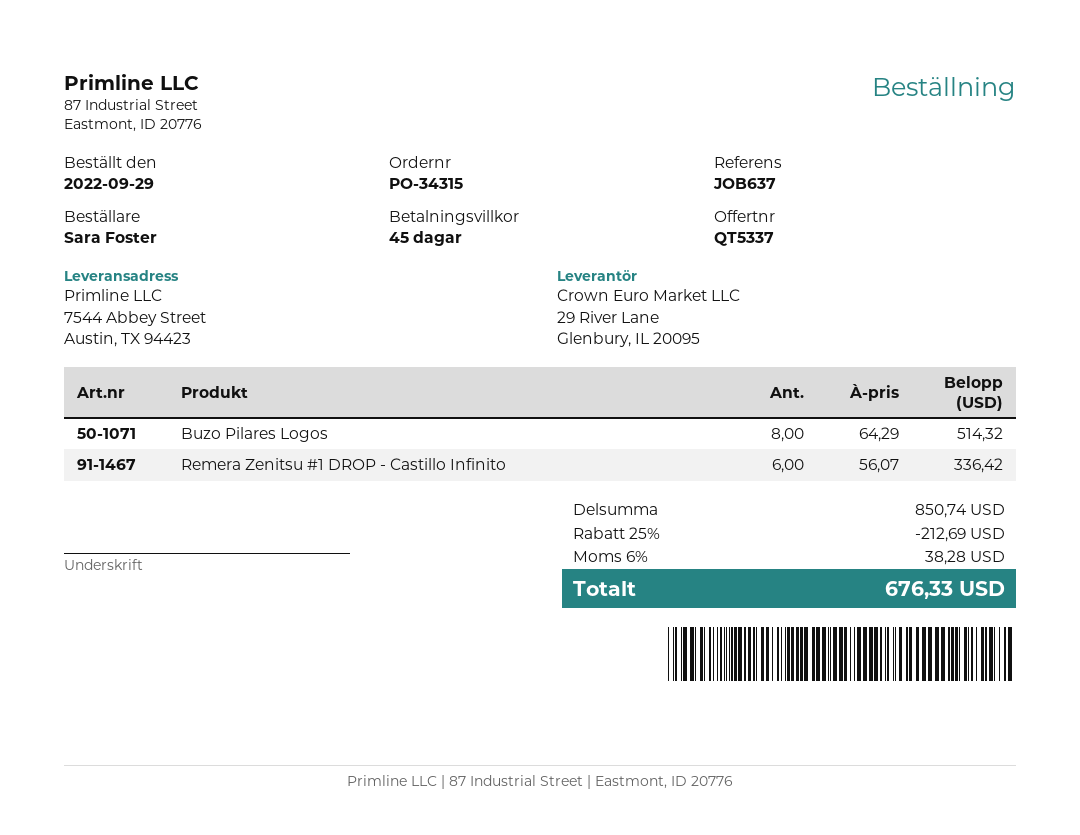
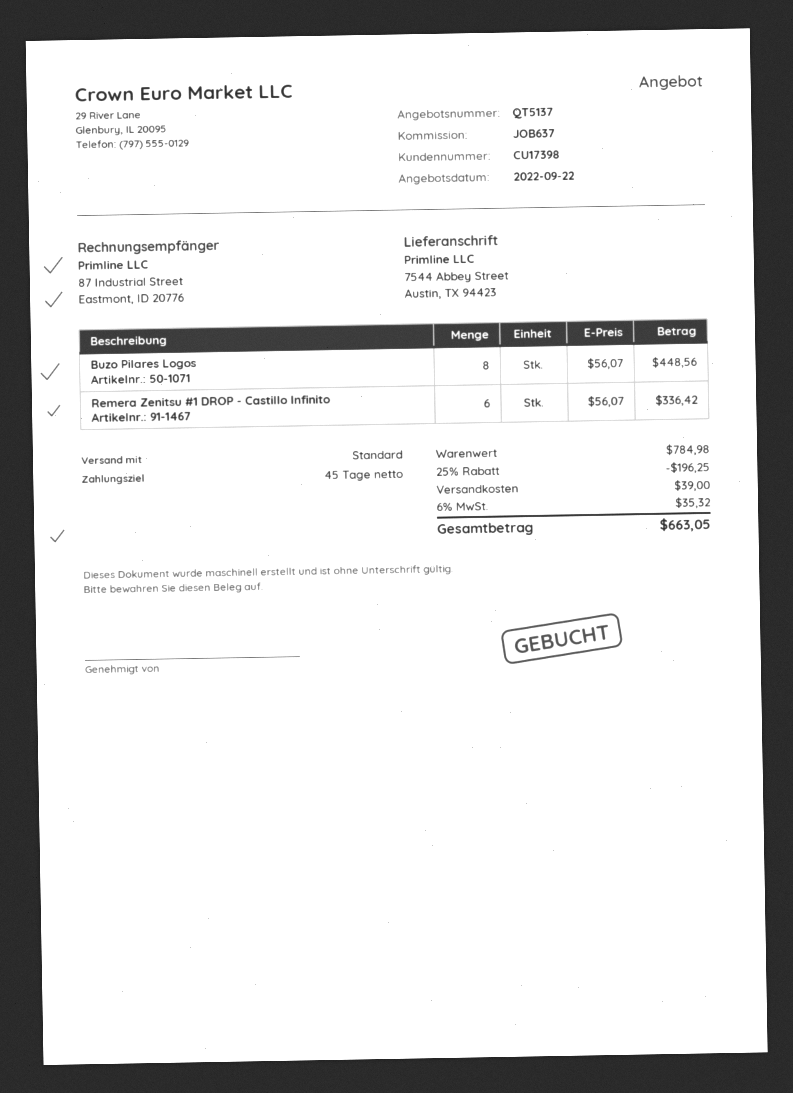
quote number: QT5337 -> QT5137
Buzo Pilares Logos: 8 x 64.29 = 514.32 -> 8 x 56.07 = 448.56
subtotal: 850.74 -> 784.98
discount: 25% = 212.69 -> 25% = 196.25
shipping: none -> 39.00
tax: 6% = 38.28 -> 6% = 35.32
total: 676.33 -> 663.05

